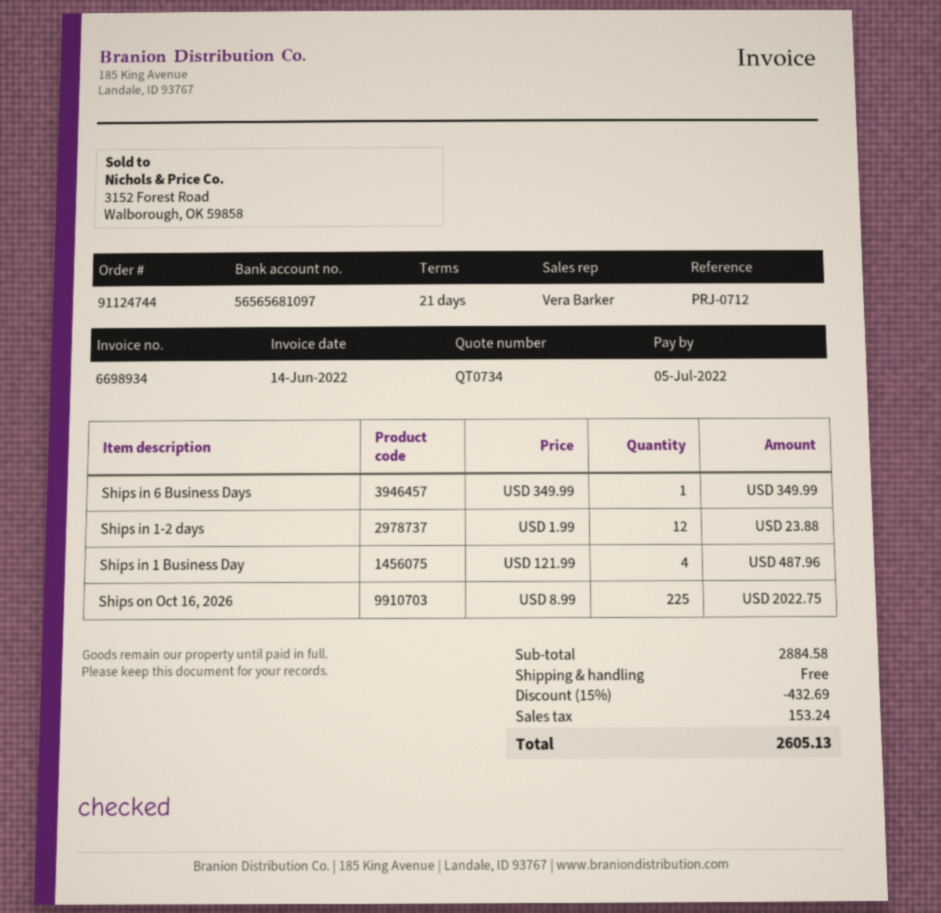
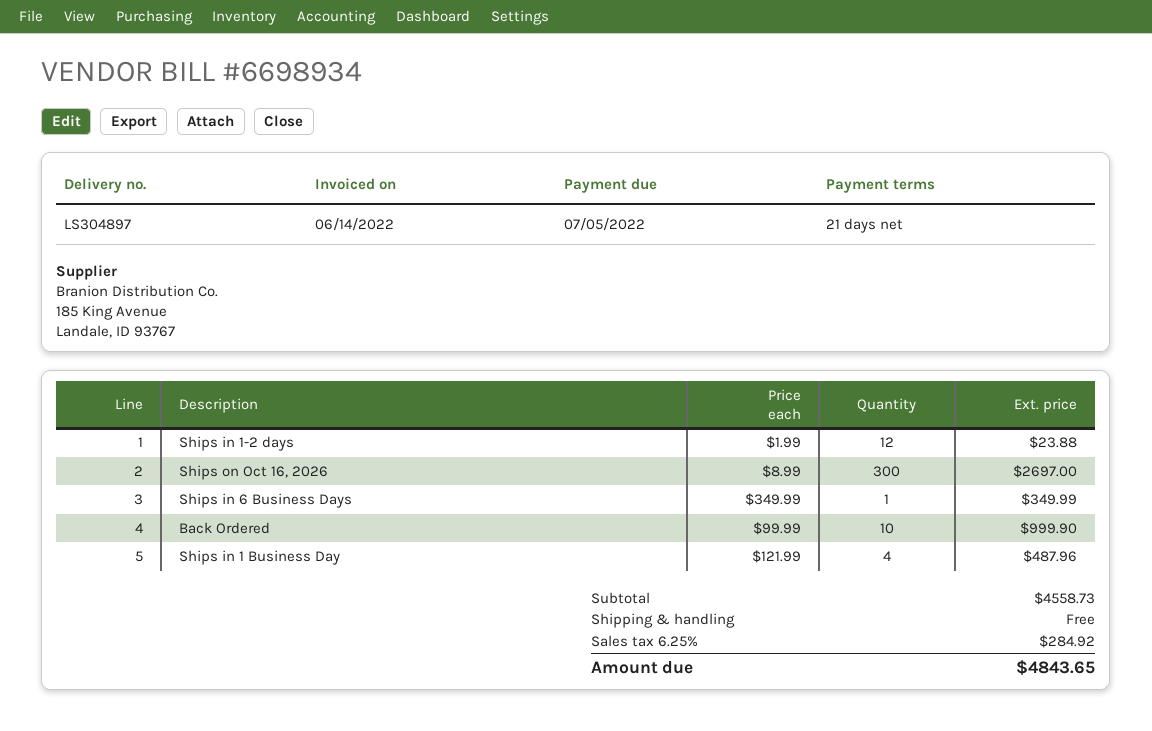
Ships on Oct 16, 2026: 225 x 8.99 = 2022.75 -> 300 x 8.99 = 2697.00
Back Ordered: none -> 10 x 99.99 = 999.90
subtotal: 2884.58 -> 4558.73
discount: 15% = 432.69 -> none
tax: 153.24 -> 284.92
total: 2605.13 -> 4843.65

